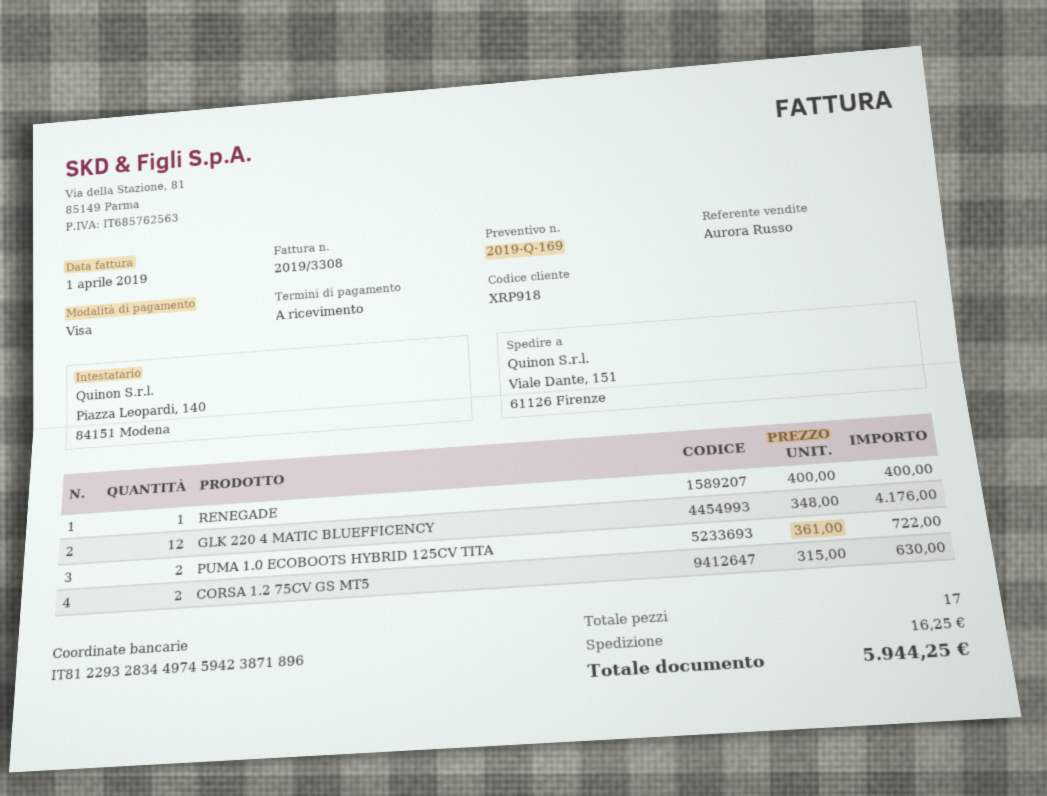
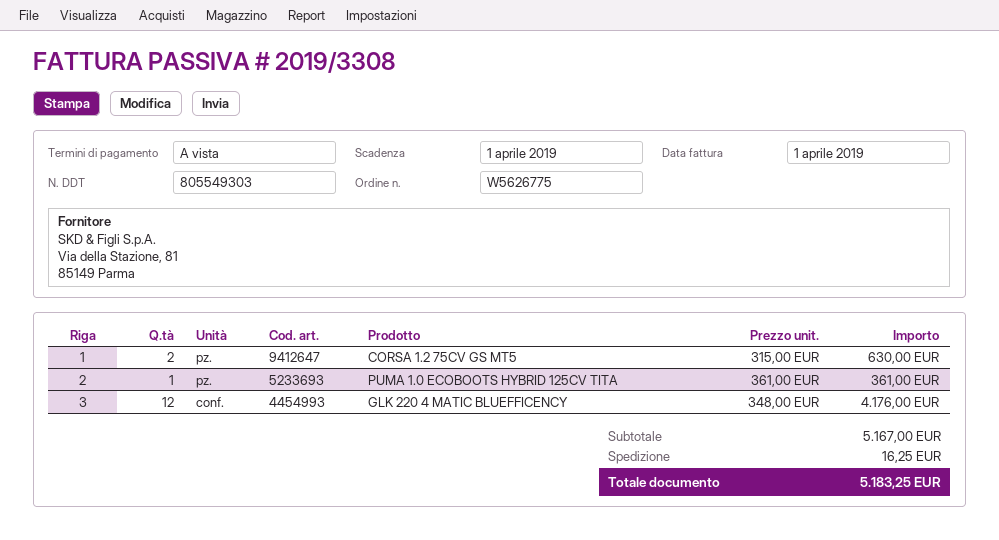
RENEGADE: 1 x 400.00 = 400.00 -> none
PUMA 1.0 ECOBOOTS HYBRID 125CV TITA: 2 x 361.00 = 722.00 -> 1 x 361.00 = 361.00
total: 5944.25 -> 5183.25

